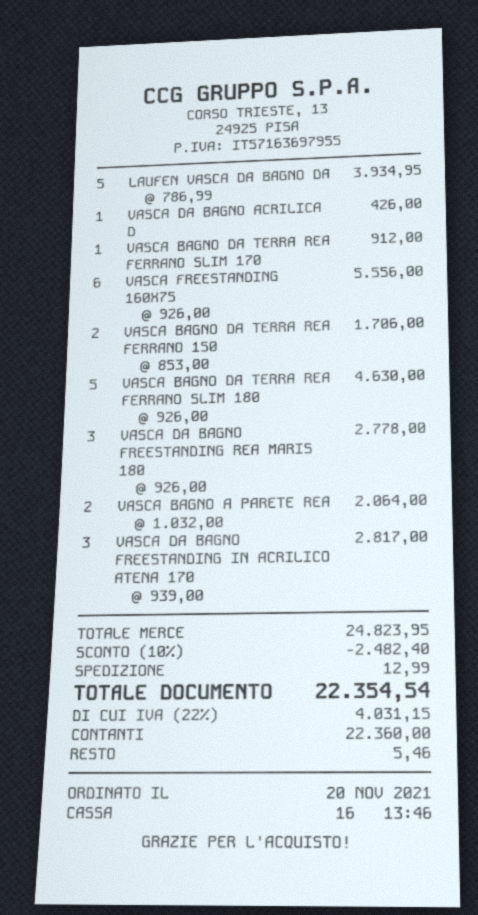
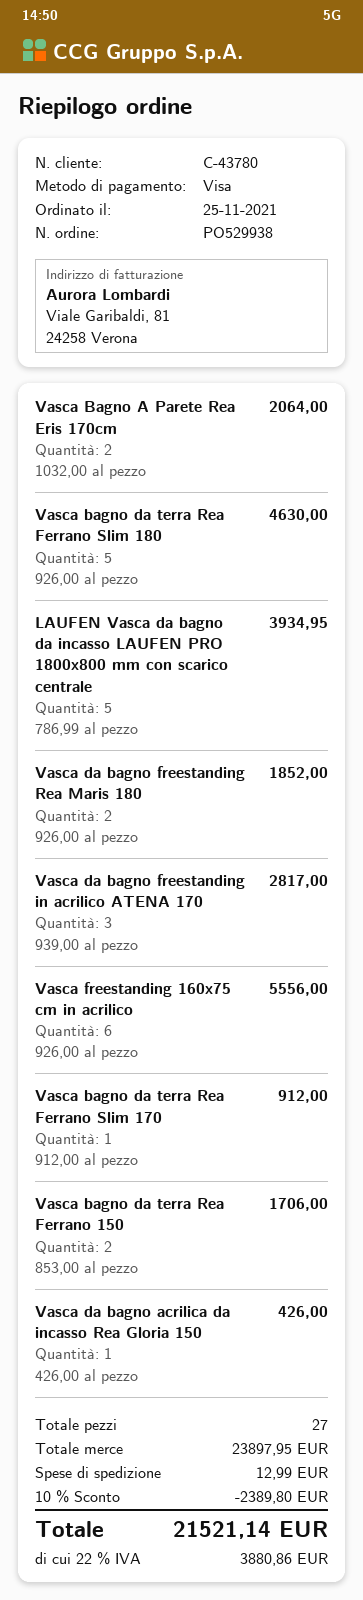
order date: 2021-11-20 -> 2021-11-25
payment method: cash -> Visa
VASCA DA BAGNO FREESTANDING REA MARIS 180: 3 x 926.00 = 2778.00 -> 2 x 926.00 = 1852.00
subtotal: 24823.95 -> 23897.95
discount: 10% = 2482.40 -> 10% = 2389.80
tax: 22% = 4031.15 -> 22% = 3880.86
total: 22354.54 -> 21521.14

